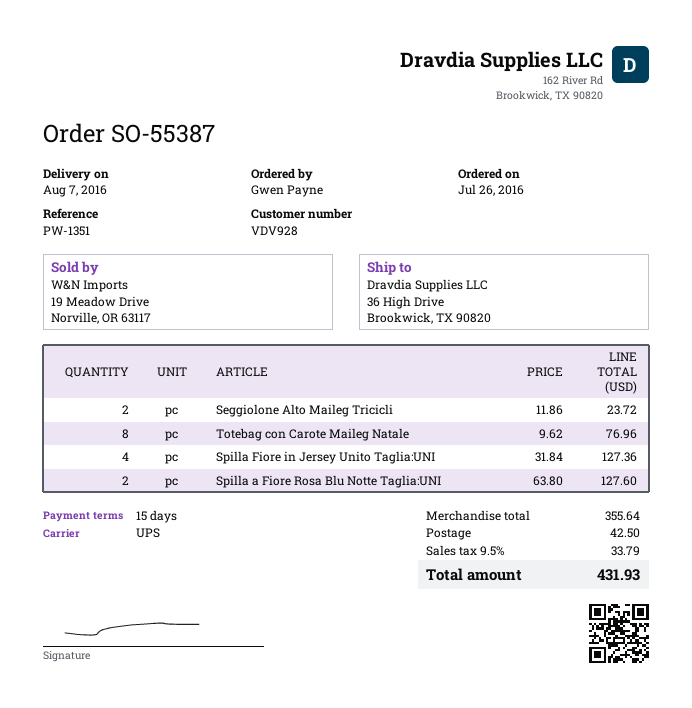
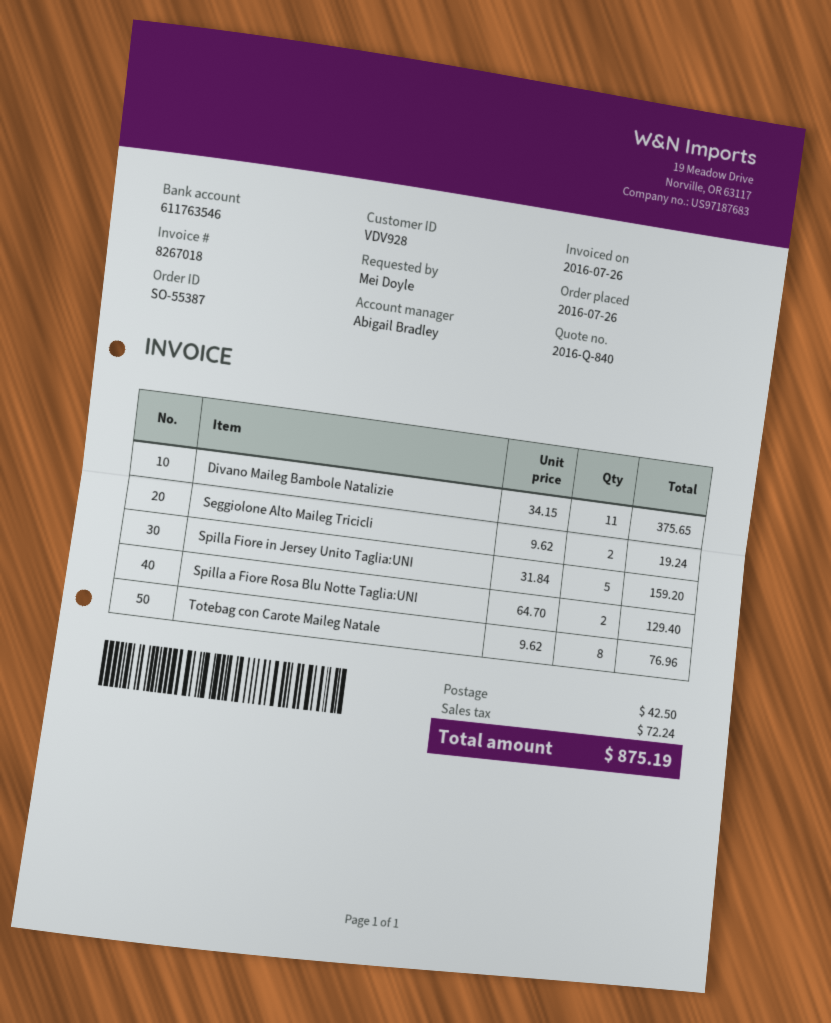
ordered by: Gwen Payne -> Mei Doyle
Seggiolone Alto Maileg Tricicli: 2 x 11.86 = 23.72 -> 2 x 9.62 = 19.24
Spilla Fiore in Jersey Unito Taglia:UNI: 4 x 31.84 = 127.36 -> 5 x 31.84 = 159.20
Spilla a Fiore Rosa Blu Notte Taglia:UNI: 2 x 63.80 = 127.60 -> 2 x 64.70 = 129.40
Divano Maileg Bambole Natalizie: none -> 11 x 34.15 = 375.65
tax: 33.79 -> 72.24
total: 431.93 -> 875.19

